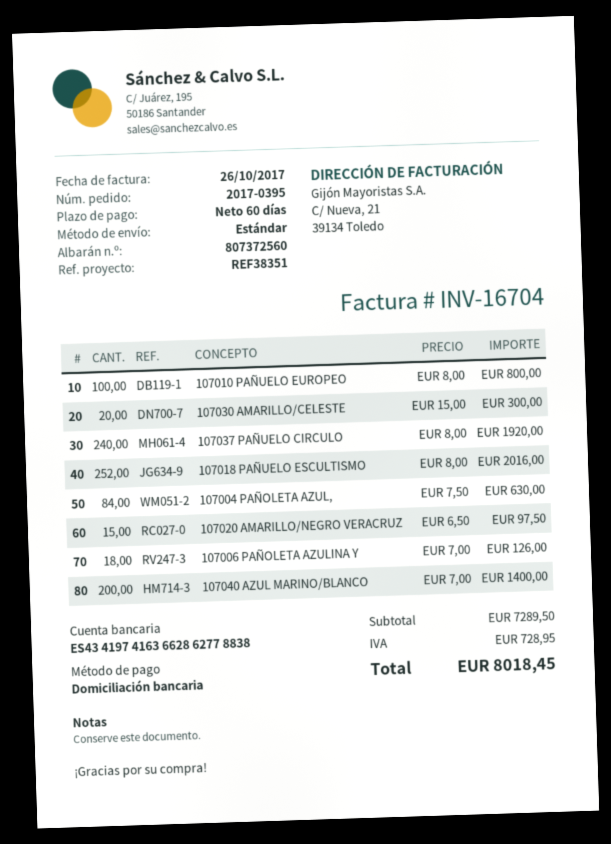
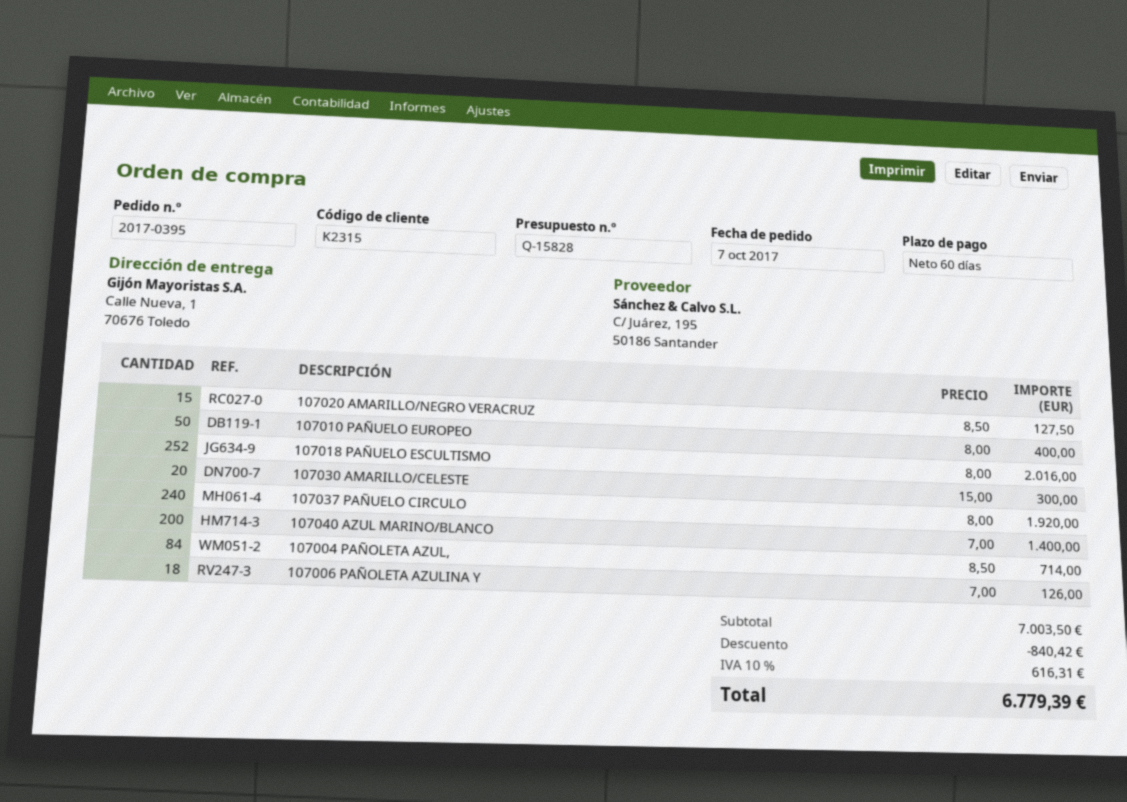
107010 PAÑUELO EUROPEO: 100 x 8.00 = 800.00 -> 50 x 8.00 = 400.00
107004 PAÑOLETA AZUL,: 84 x 7.50 = 630.00 -> 84 x 8.50 = 714.00
107020 AMARILLO/NEGRO VERACRUZ: 15 x 6.50 = 97.50 -> 15 x 8.50 = 127.50
subtotal: 7289.50 -> 7003.50
discount: none -> 840.42
tax: 728.95 -> 616.31
total: 8018.45 -> 6779.39

